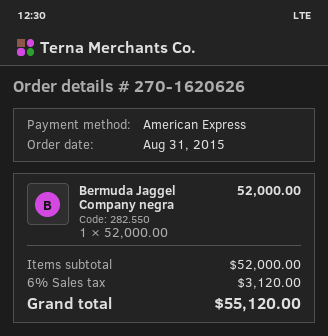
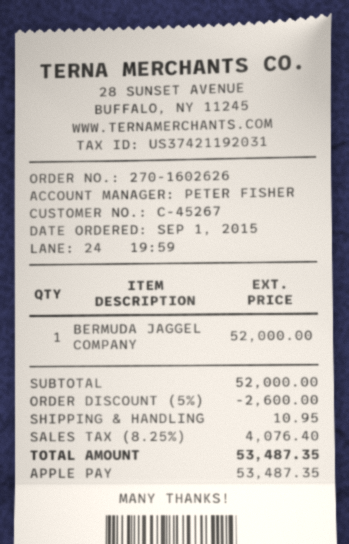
order number: 270-1620626 -> 270-1602626
order date: 2015-08-31 -> 2015-09-01
payment method: American Express -> Apple Pay
discount: none -> 5% = 2600.00
shipping: none -> 10.95
tax: 6% = 3120.00 -> 8.25% = 4076.40
total: 55120.00 -> 53487.35

